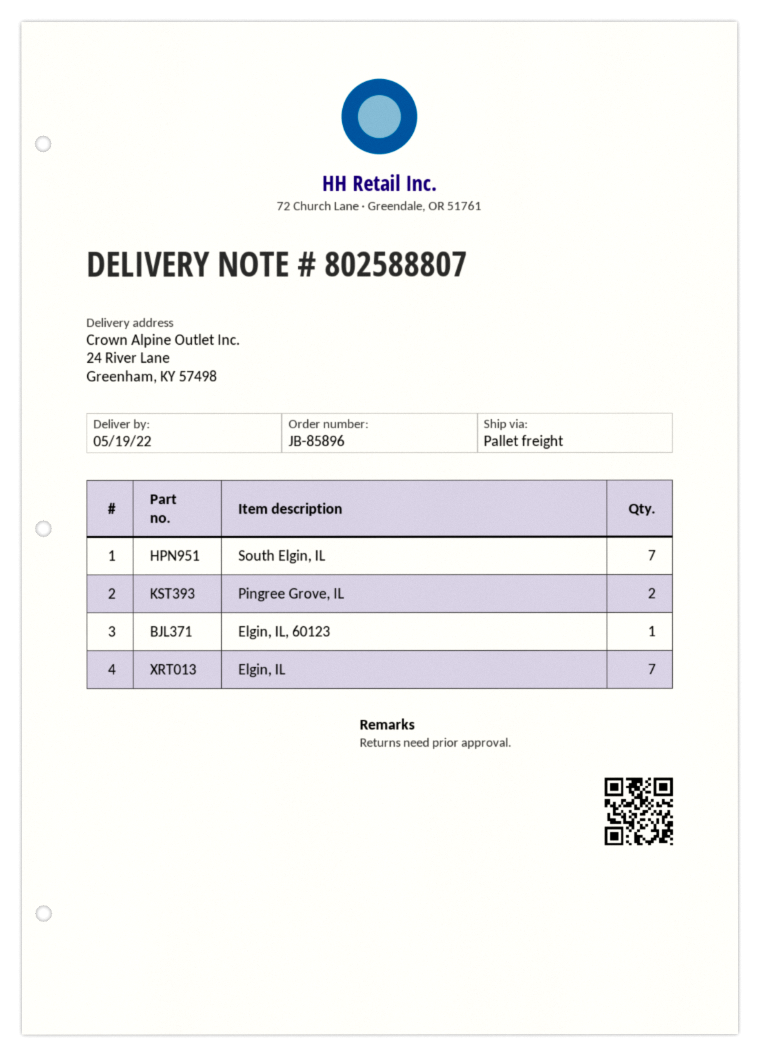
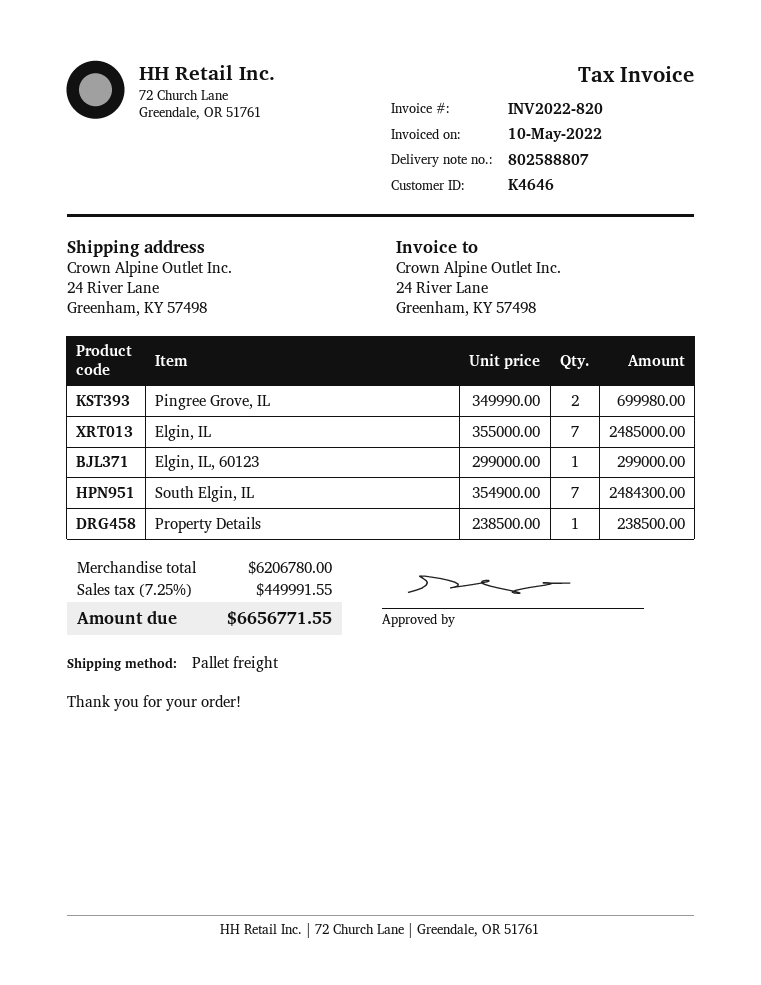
Property Details: none -> 1

